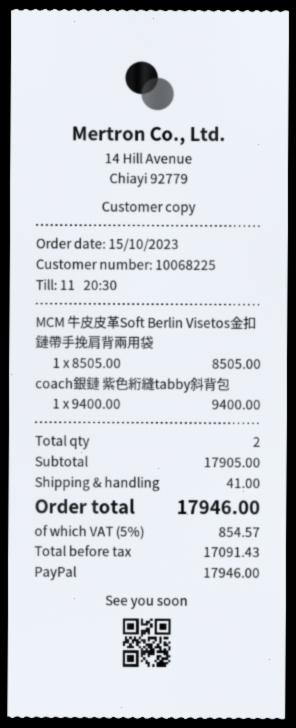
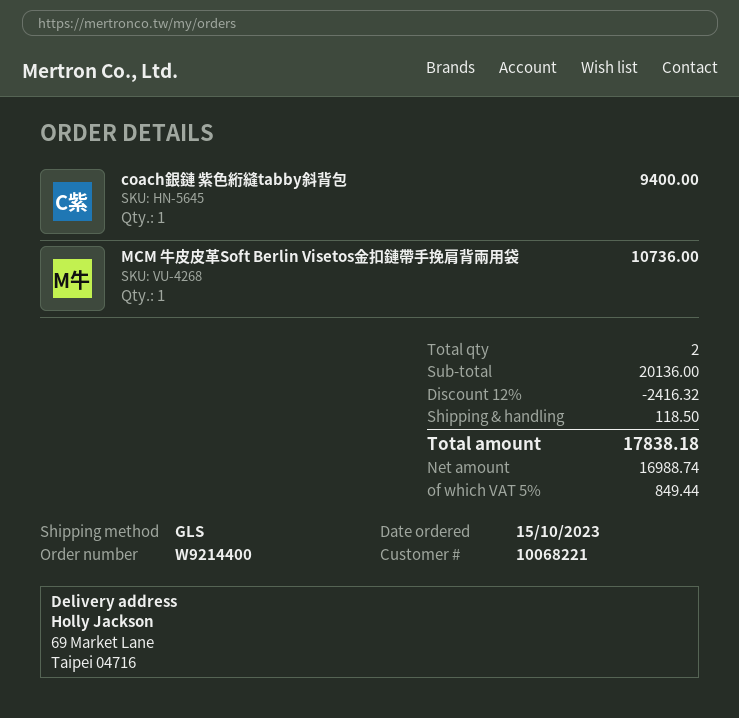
customer number: 10068225 -> 10068221
MCM 牛皮皮革Soft Berlin Visetos金扣鏈帶手挽肩背兩用袋: 1 for 8505.00 -> 1 for 10736.00
subtotal: 17905.00 -> 20136.00
discount: none -> 12% = 2416.32
shipping: 41.00 -> 118.50
net: 17091.43 -> 16988.74
tax: 5% = 854.57 -> 5% = 849.44
total: 17946.00 -> 17838.18

